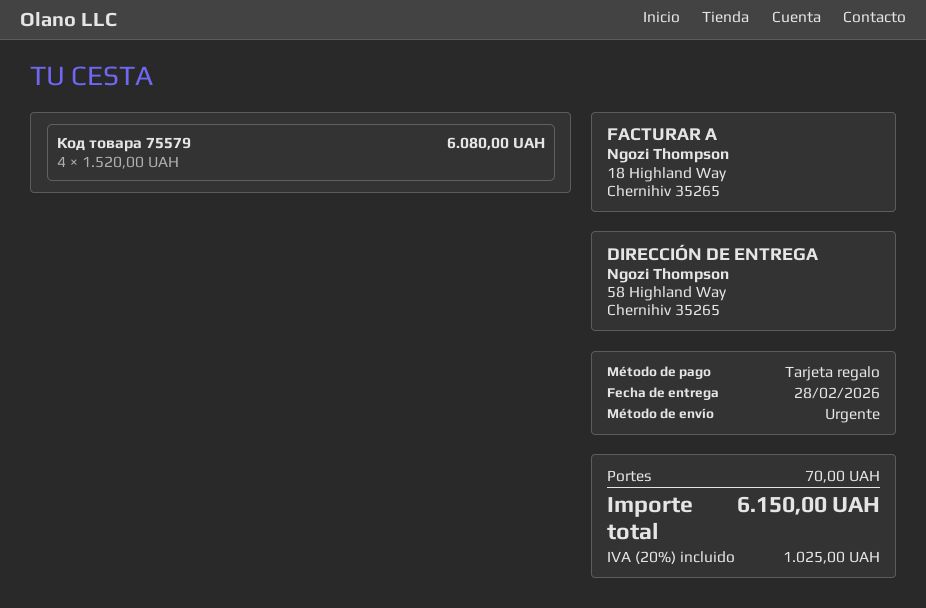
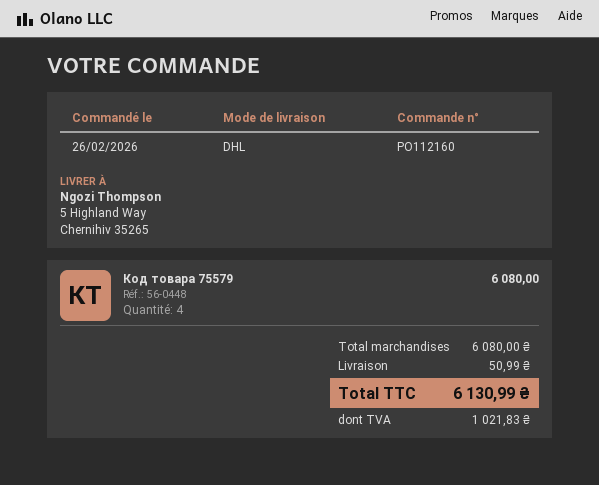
shipping method: express -> DHL
ship to: 58 Highland Way, Chernihiv 35265 -> 5 Highland Way, Chernihiv 35265
shipping: 70.00 -> 50.99
tax: 1025.00 -> 1021.83
total: 6150.00 -> 6130.99

